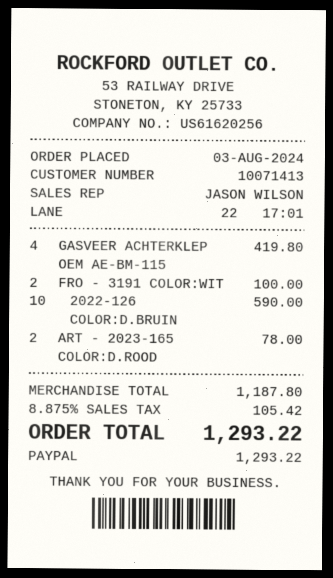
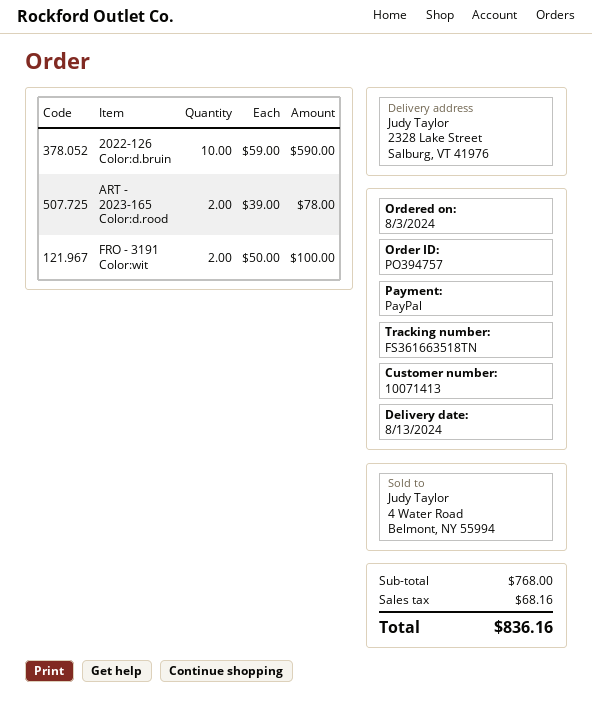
GASVEER ACHTERKLEP OEM AE-BM-115: 4 for 419.80 -> none
subtotal: 1187.80 -> 768.00
tax: 105.42 -> 68.16
total: 1293.22 -> 836.16

